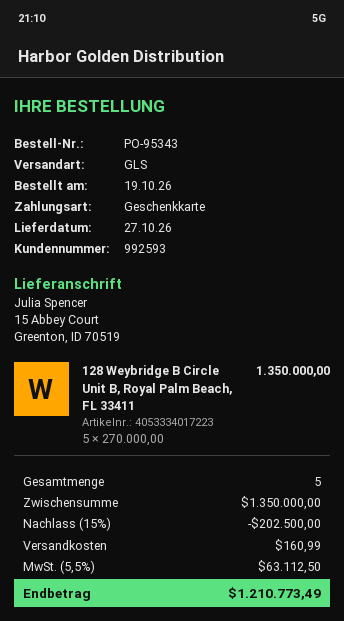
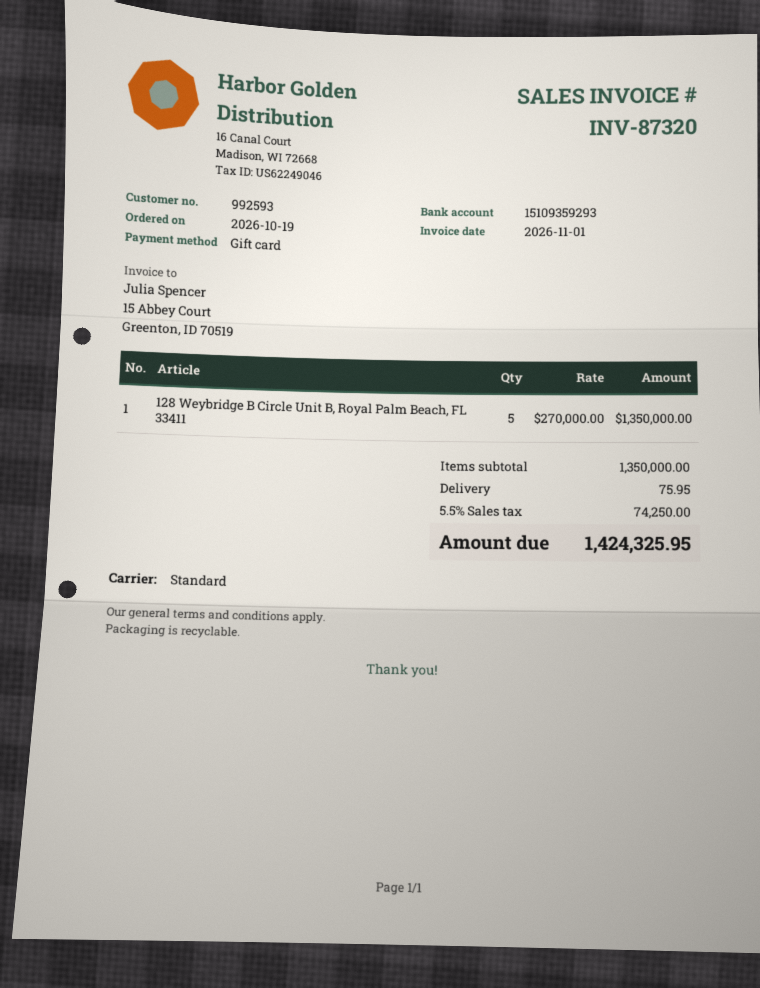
shipping method: GLS -> standard
discount: 15% = 202500.00 -> none
shipping: 160.99 -> 75.95
tax: 5.5% = 63112.50 -> 5.5% = 74250.00
total: 1210773.49 -> 1424325.95

